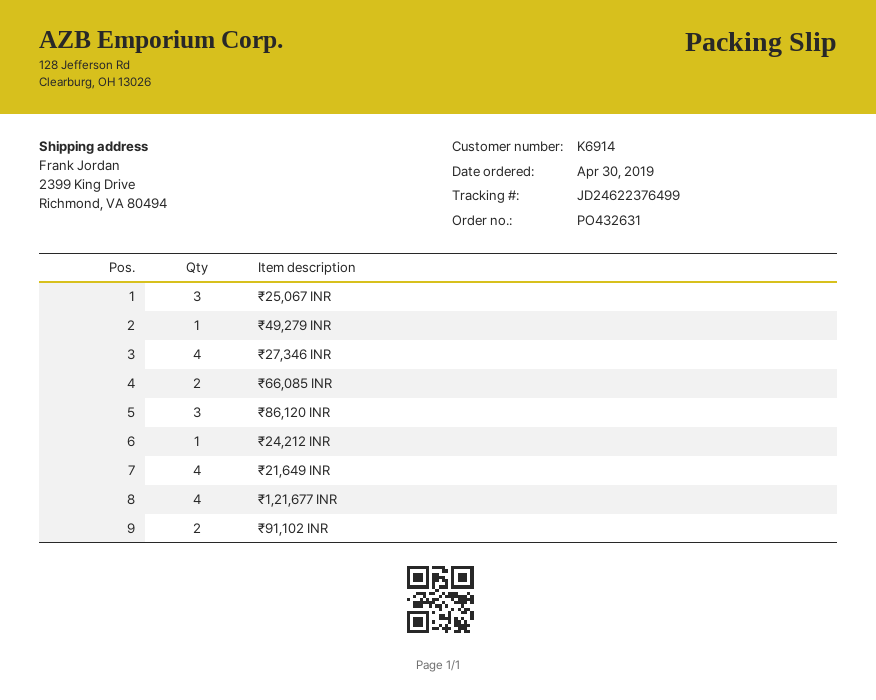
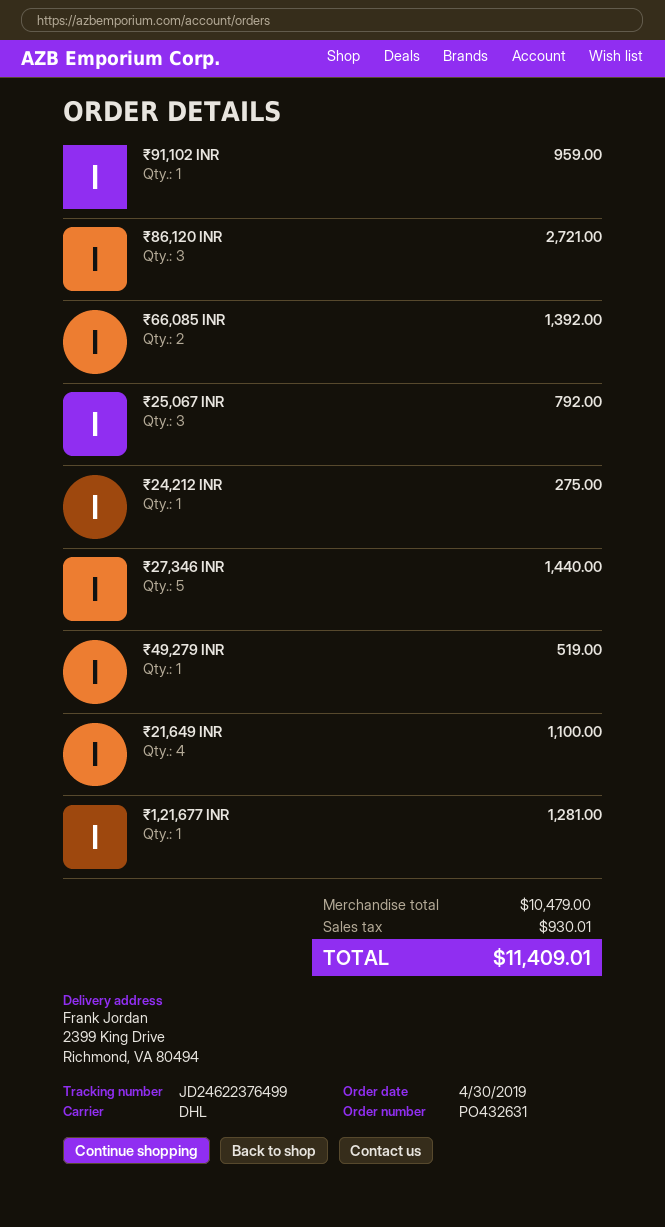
₹27,346 INR: 4 -> 5
₹1,21,677 INR: 4 -> 1
₹91,102 INR: 2 -> 1

